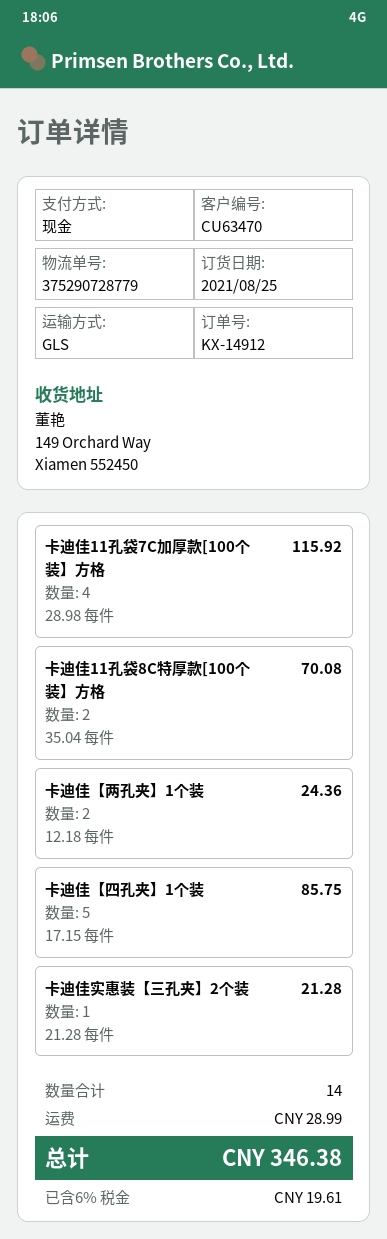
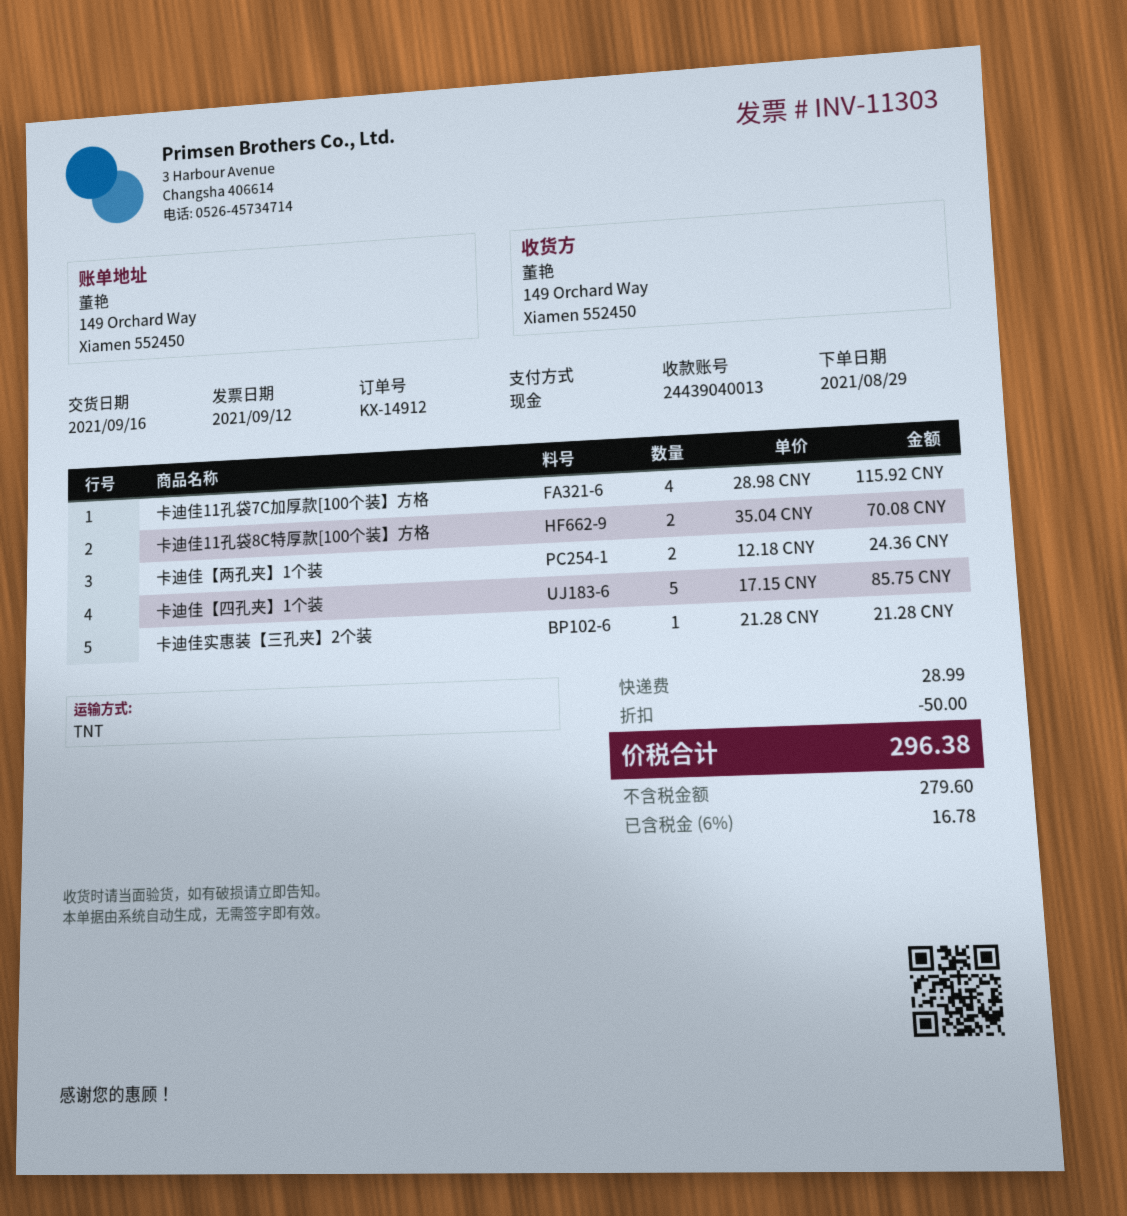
order date: 2021-08-25 -> 2021-08-29
shipping method: GLS -> TNT
discount: none -> 50.00
tax: 6% = 19.61 -> 6% = 16.78
total: 346.38 -> 296.38

